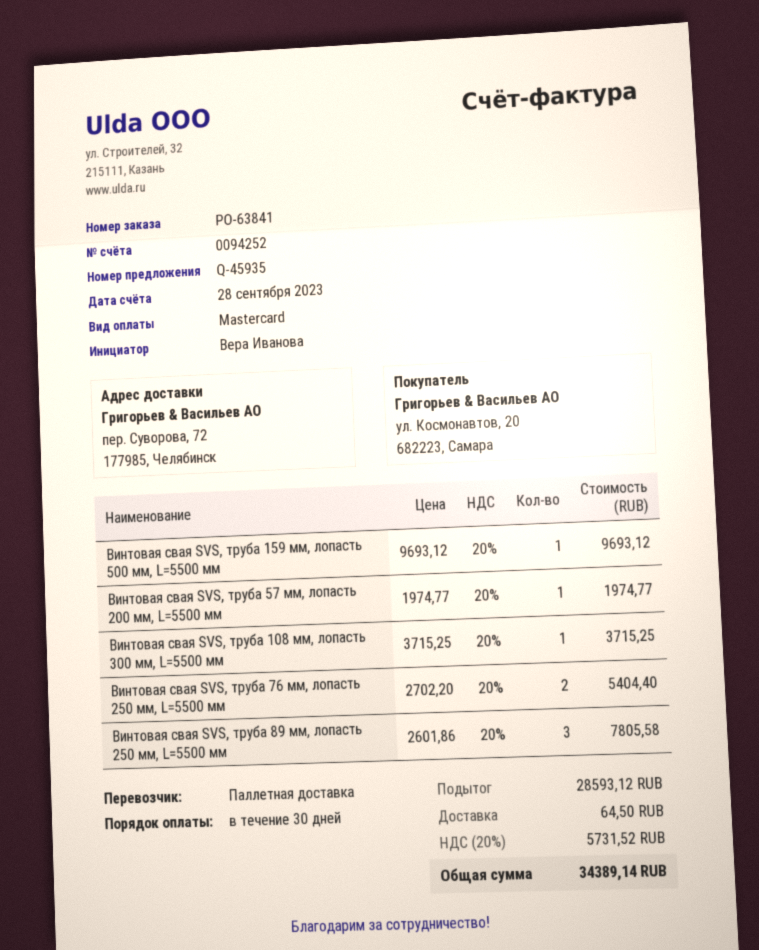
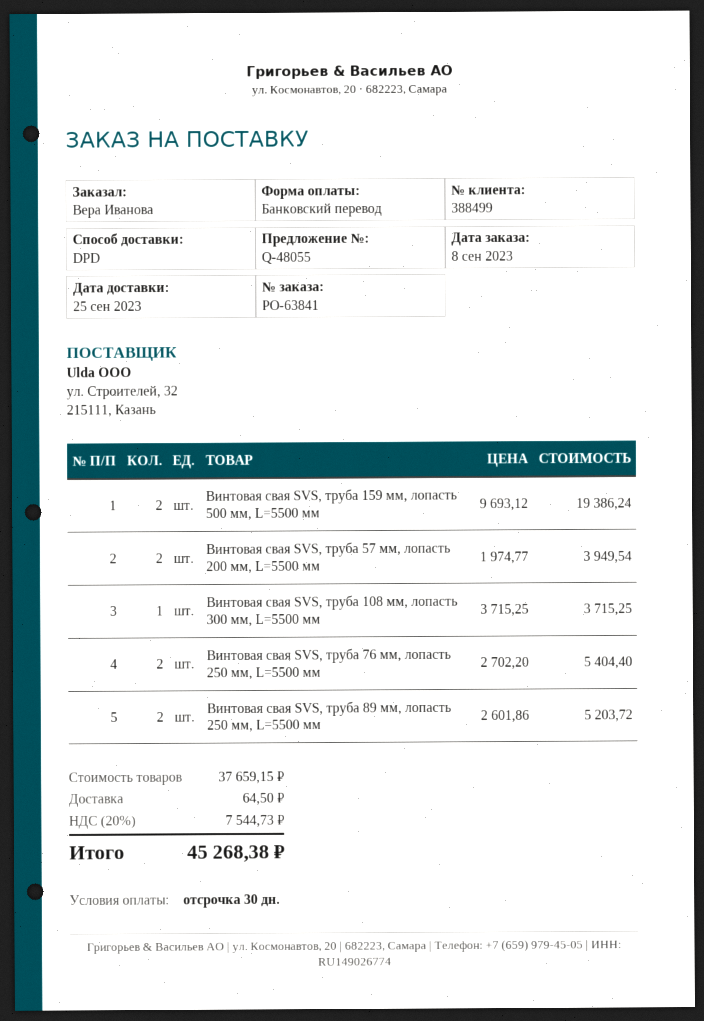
quote number: Q-45935 -> Q-48055
payment method: Mastercard -> bank transfer
shipping method: pallet freight -> DPD
Винтовая свая SVS, труба 159 мм, лопасть 500 мм, L=5500 мм: 1 x 9693.12 = 9693.12 -> 2 x 9693.12 = 19386.24
Винтовая свая SVS, труба 57 мм, лопасть 200 мм, L=5500 мм: 1 x 1974.77 = 1974.77 -> 2 x 1974.77 = 3949.54
Винтовая свая SVS, труба 89 мм, лопасть 250 мм, L=5500 мм: 3 x 2601.86 = 7805.58 -> 2 x 2601.86 = 5203.72
subtotal: 28593.12 -> 37659.15
tax: 20% = 5731.52 -> 20% = 7544.73
total: 34389.14 -> 45268.38

